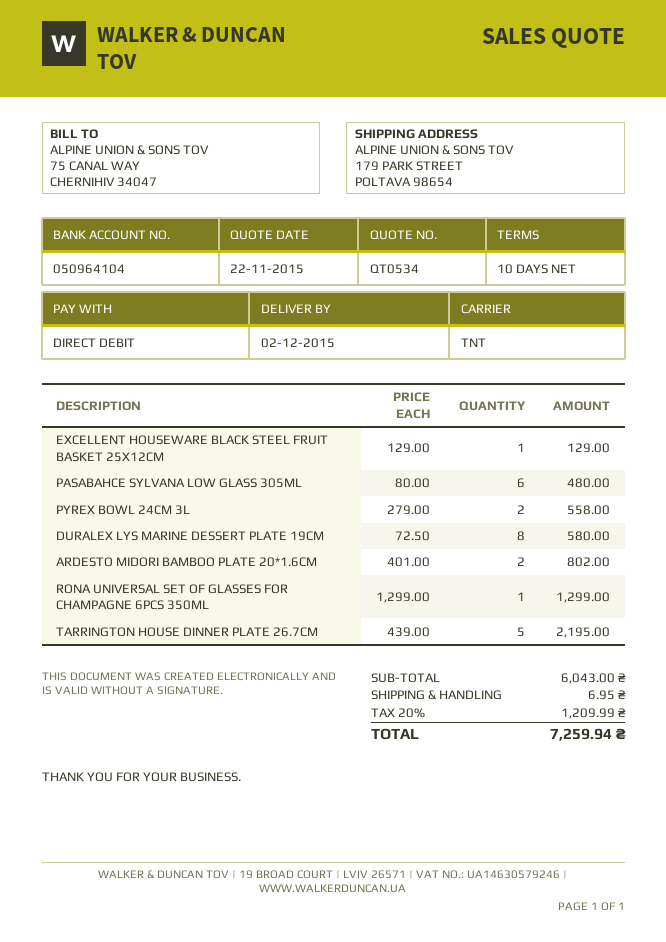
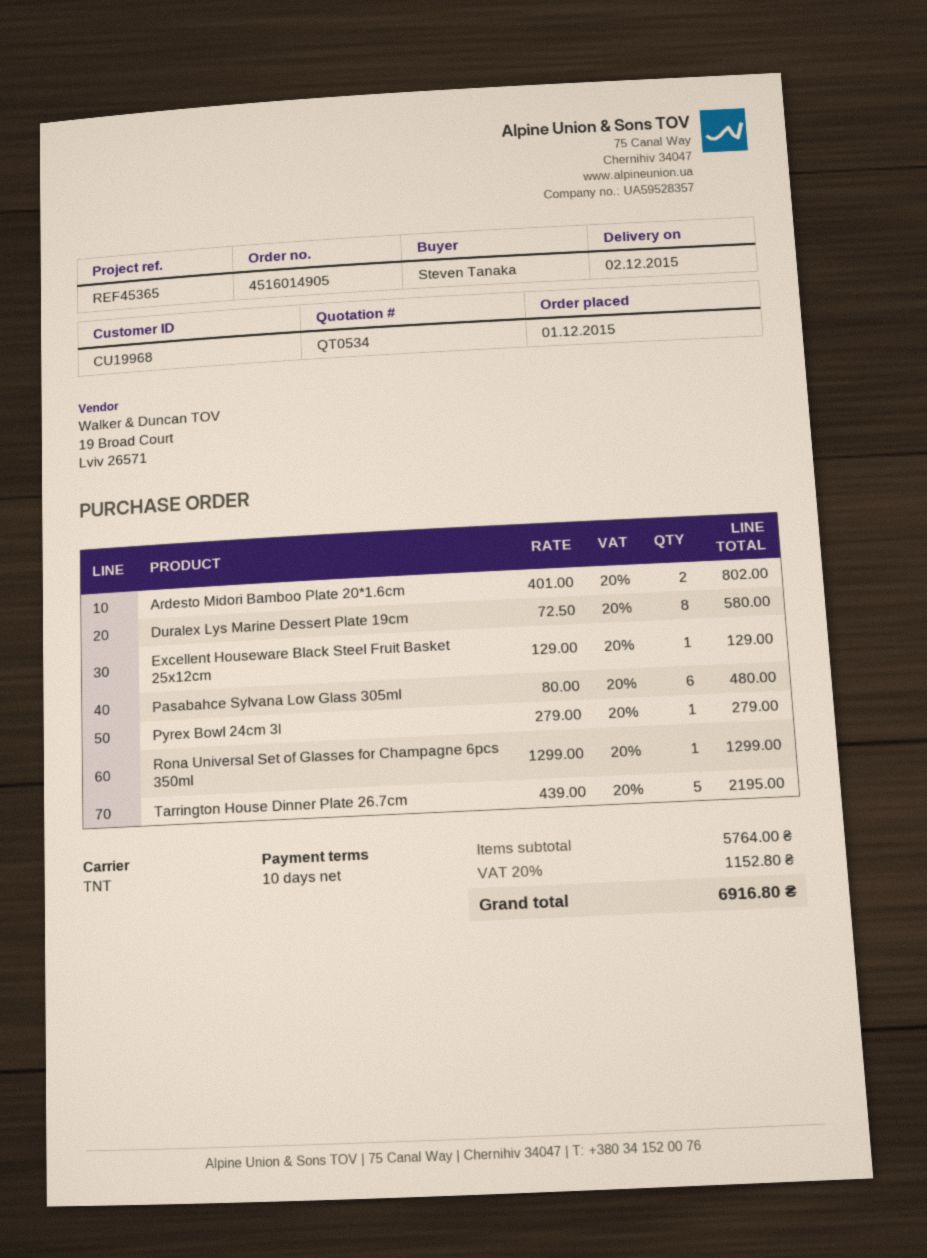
PYREX BOWL 24CM 3L: 2 x 279.00 = 558.00 -> 1 x 279.00 = 279.00
subtotal: 6043.00 -> 5764.00
shipping: 6.95 -> none
tax: 20% = 1209.99 -> 20% = 1152.80
total: 7259.94 -> 6916.80

